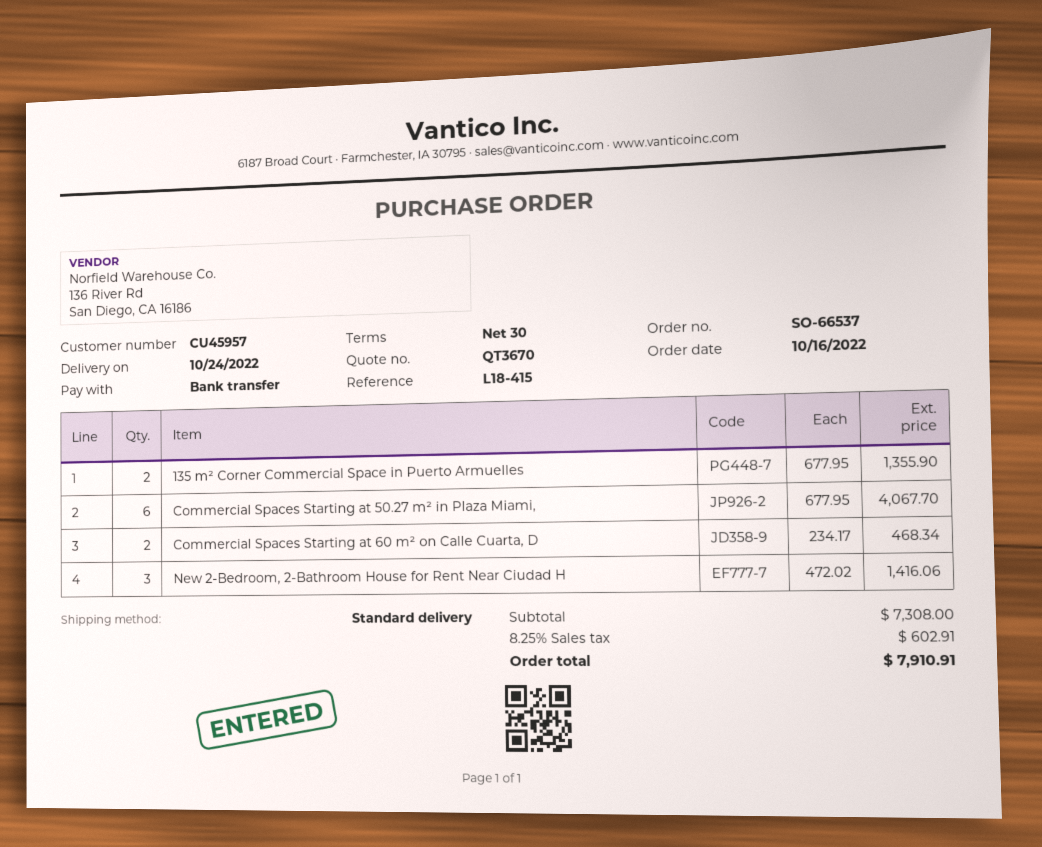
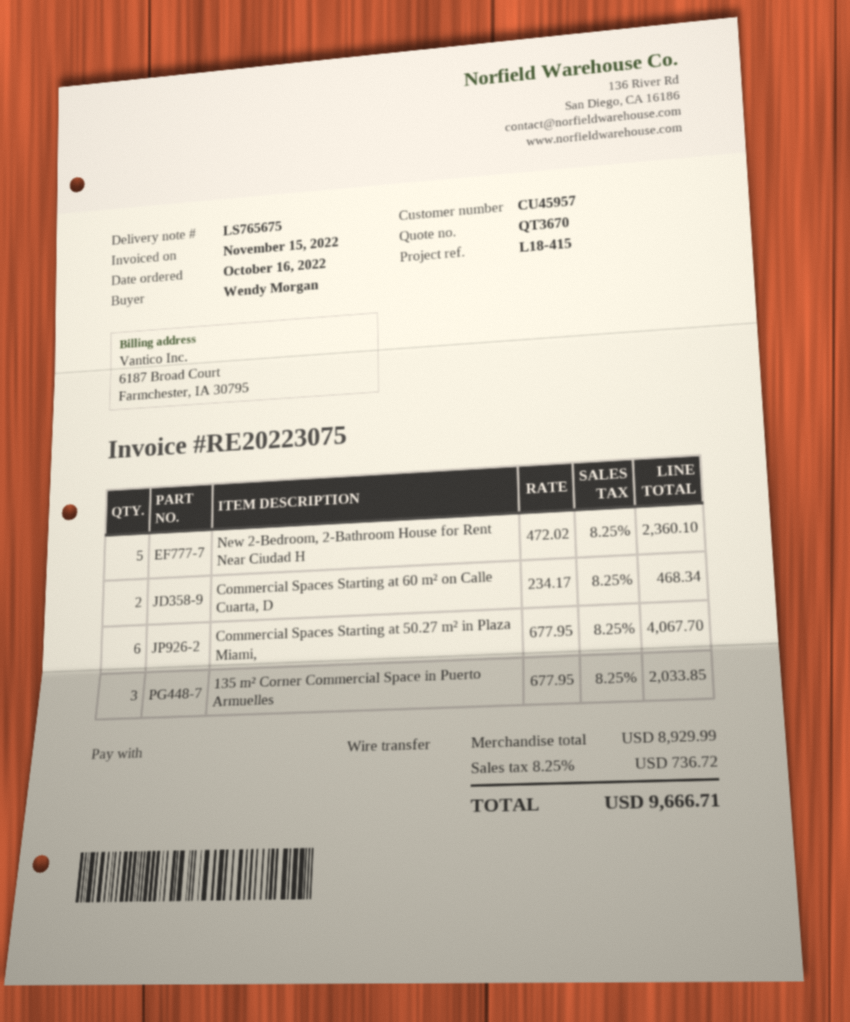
135 m² Corner Commercial Space in Puerto Armuelles: 2 x 677.95 = 1355.90 -> 3 x 677.95 = 2033.85
New 2-Bedroom, 2-Bathroom House for Rent Near Ciudad H: 3 x 472.02 = 1416.06 -> 5 x 472.02 = 2360.10
subtotal: 7308.00 -> 8929.99
tax: 8.25% = 602.91 -> 8.25% = 736.72
total: 7910.91 -> 9666.71

